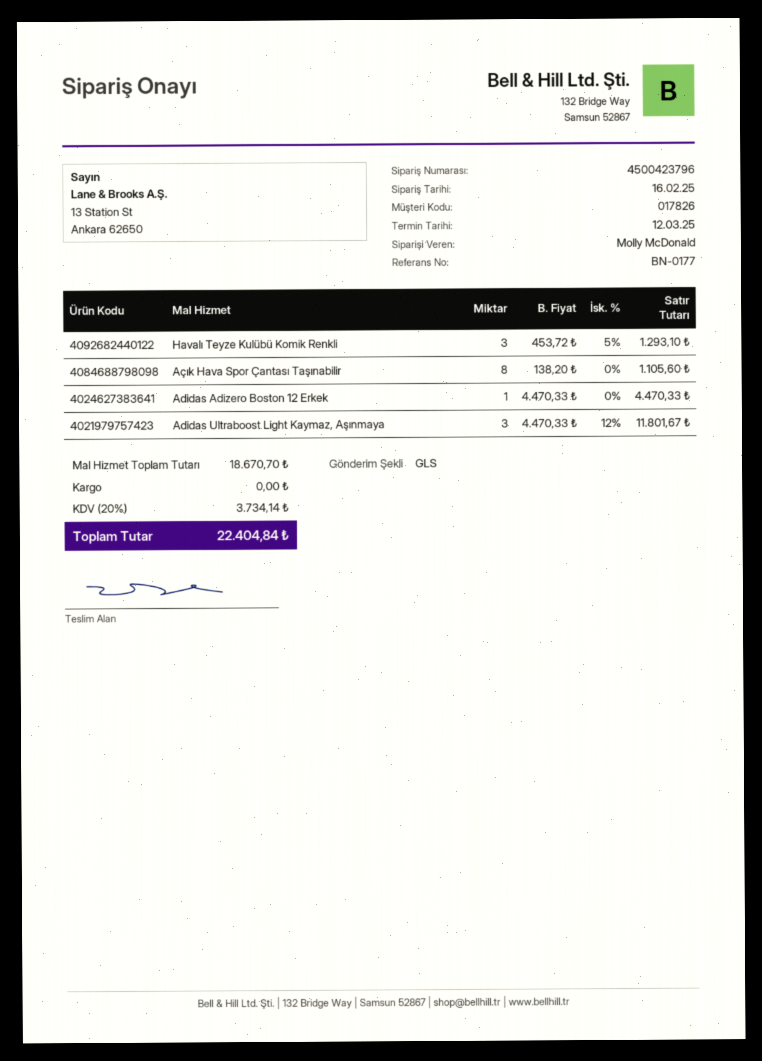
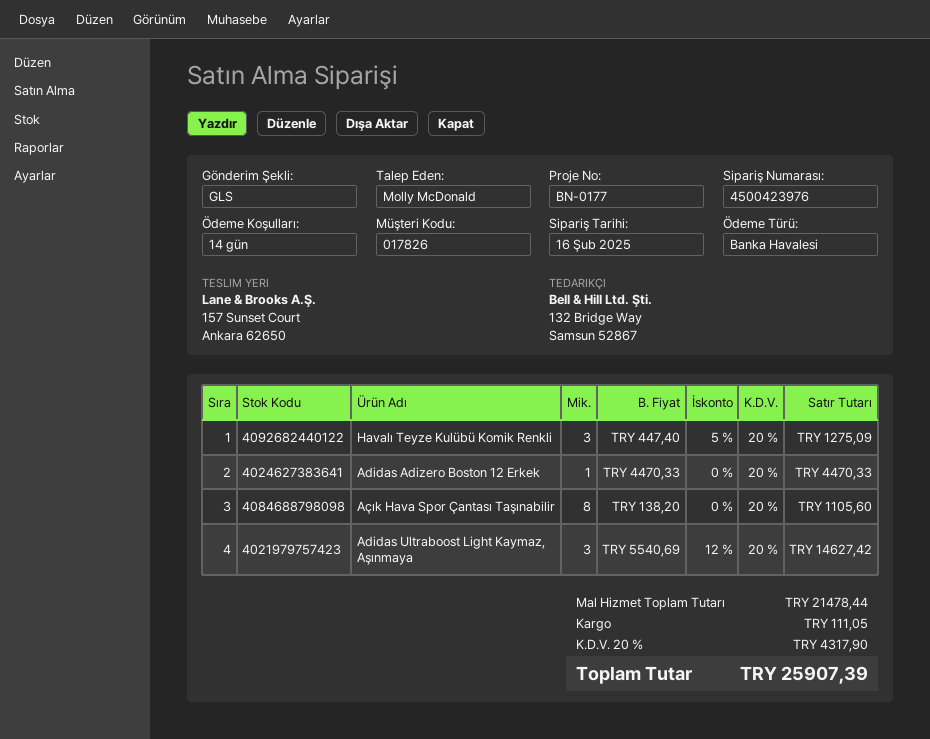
order number: 4500423796 -> 4500423976
Havalı Teyze Kulübü Komik Renkli: 3 x 453.72 - 5% = 1293.10 -> 3 x 447.40 - 5% = 1275.09
Adidas Ultraboost Light Kaymaz, Aşınmaya: 3 x 4470.33 - 12% = 11801.67 -> 3 x 5540.69 - 12% = 14627.42
subtotal: 18670.70 -> 21478.44
shipping: 0.00 -> 111.05
tax: 20% = 3734.14 -> 20% = 4317.90
total: 22404.84 -> 25907.39

